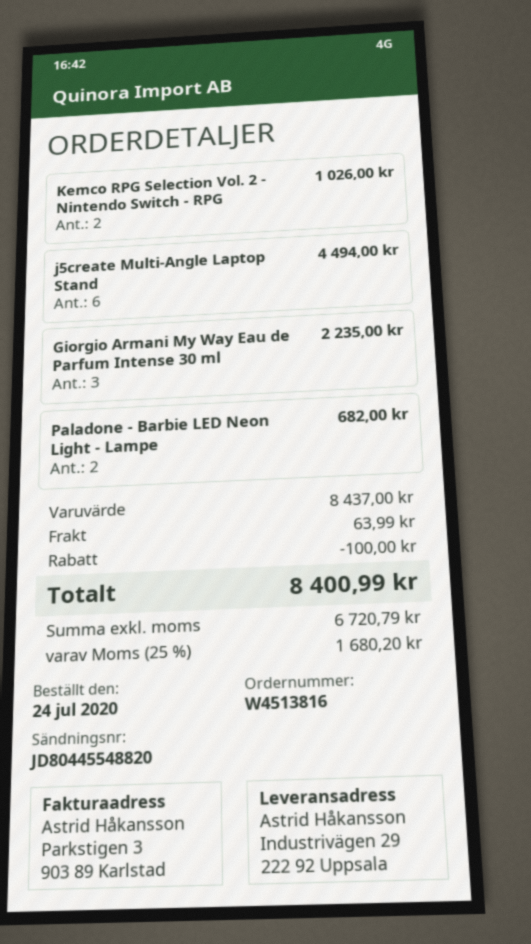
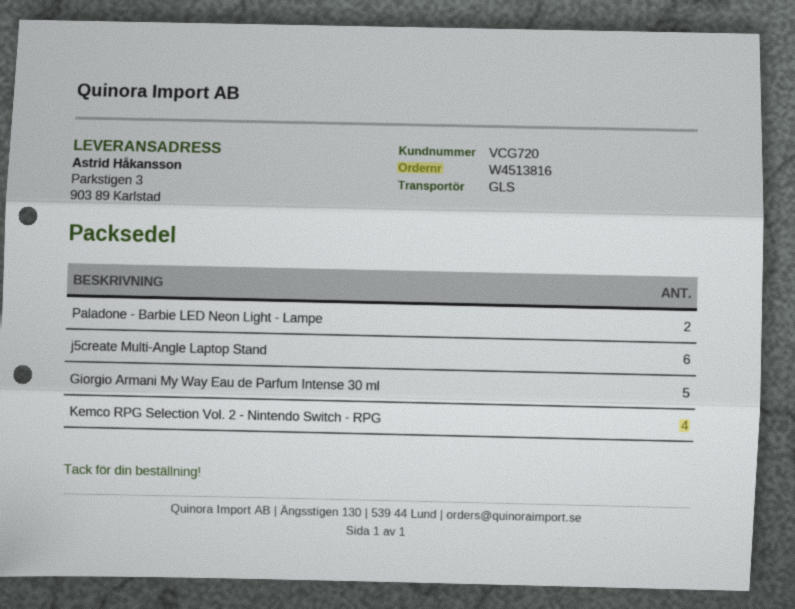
ship to: Industrivägen 29, 222 92 Uppsala -> Parkstigen 3, 903 89 Karlstad
Kemco RPG Selection Vol. 2 - Nintendo Switch - RPG: 2 -> 4
Giorgio Armani My Way Eau de Parfum Intense 30 ml: 3 -> 5

